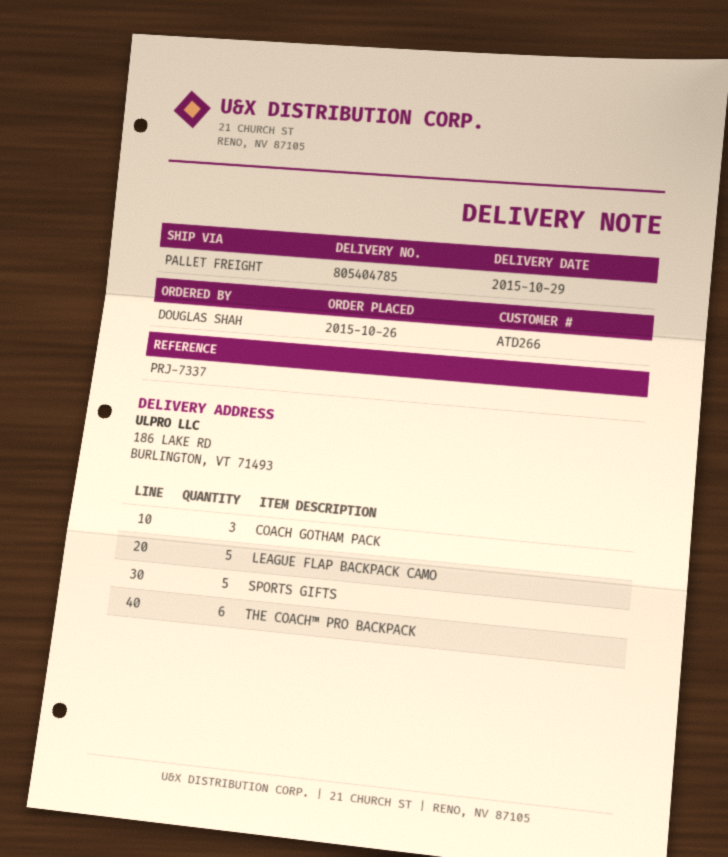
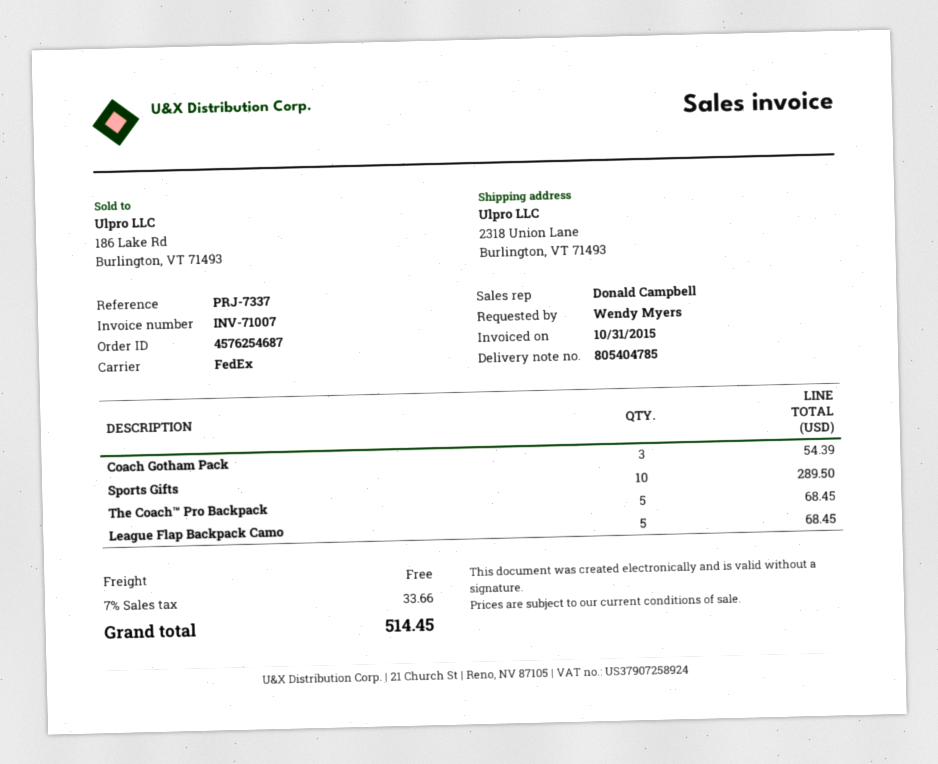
ordered by: DOUGLAS SHAH -> Wendy Myers
shipping method: pallet freight -> FedEx
ship to: 186 LAKE RD, BURLINGTON, VT 71493 -> 2318 Union Lane, Burlington, VT 71493
SPORTS GIFTS: 5 -> 10
THE COACH™ PRO BACKPACK: 6 -> 5

